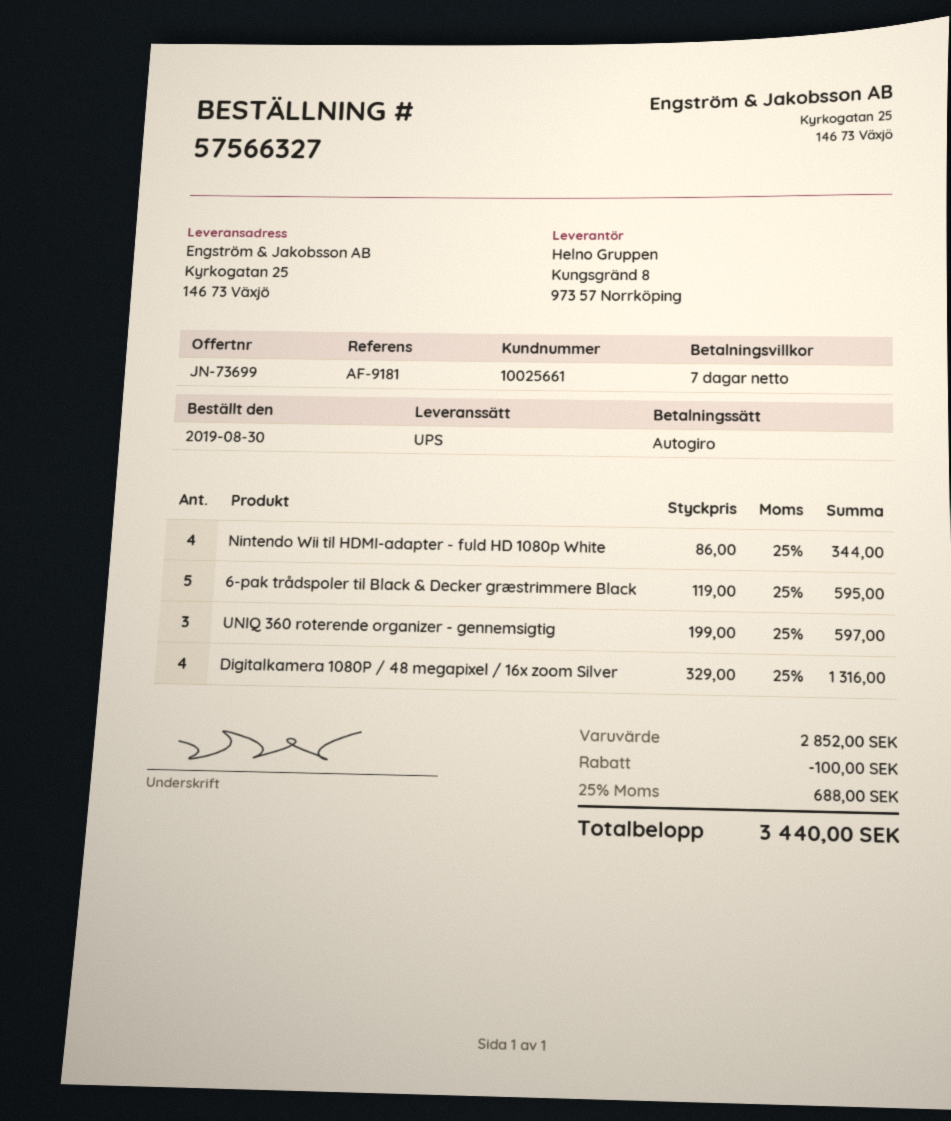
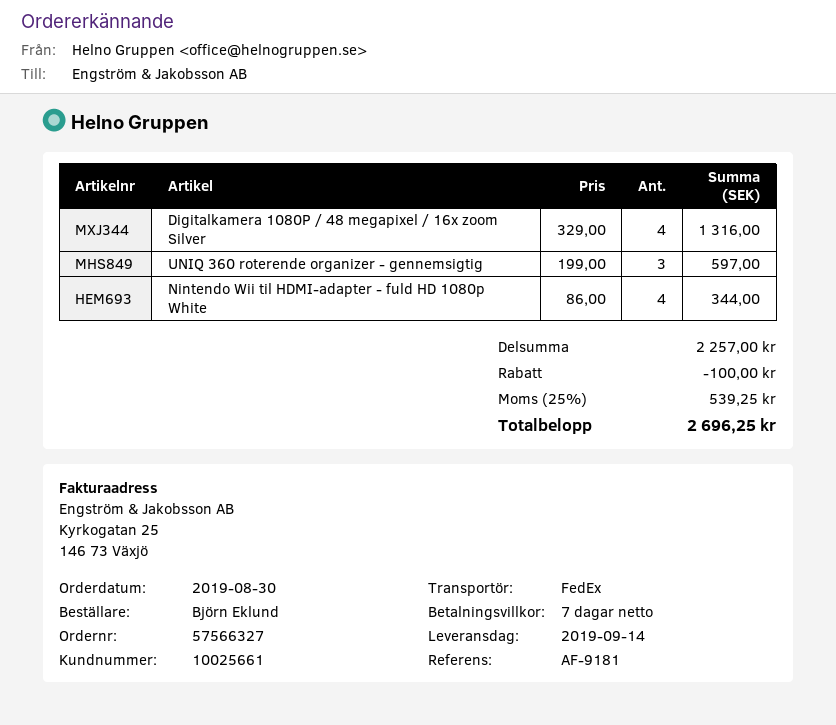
shipping method: UPS -> FedEx
6-pak trådspoler til Black & Decker græstrimmere Black: 5 x 119.00 = 595.00 -> none
subtotal: 2852.00 -> 2257.00
tax: 25% = 688.00 -> 25% = 539.25
total: 3440.00 -> 2696.25

